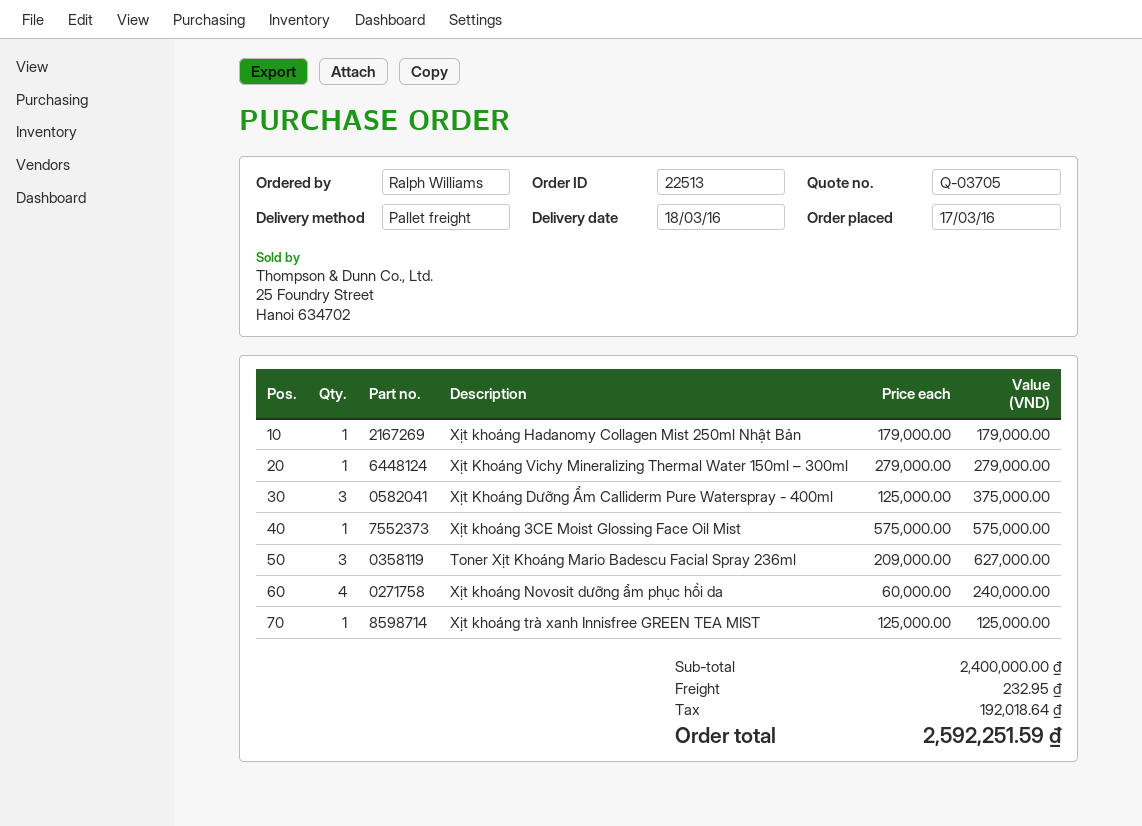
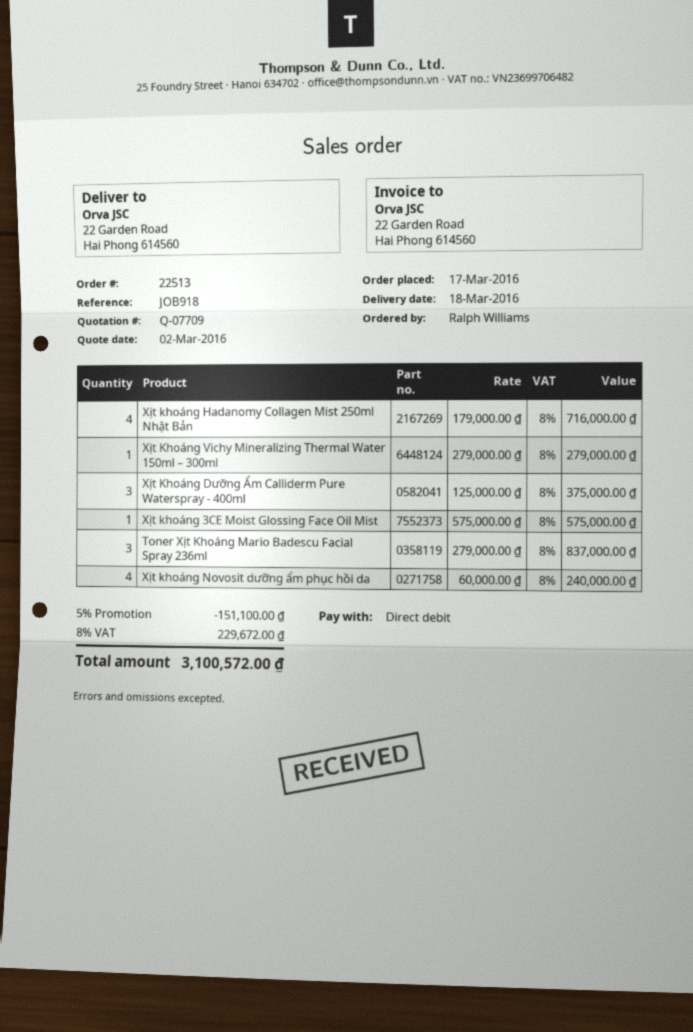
quote number: Q-03705 -> Q-07709
Xịt khoáng Hadanomy Collagen Mist 250ml Nhật Bản: 1 x 179000.00 = 179000.00 -> 4 x 179000.00 = 716000.00
Toner Xịt Khoáng Mario Badescu Facial Spray 236ml: 3 x 209000.00 = 627000.00 -> 3 x 279000.00 = 837000.00
Xịt khoáng trà xanh Innisfree GREEN TEA MIST: 1 x 125000.00 = 125000.00 -> none
discount: none -> 5% = 151100.00
shipping: 232.95 -> none
tax: 192018.64 -> 229672.00
total: 2592251.59 -> 3100572.00

